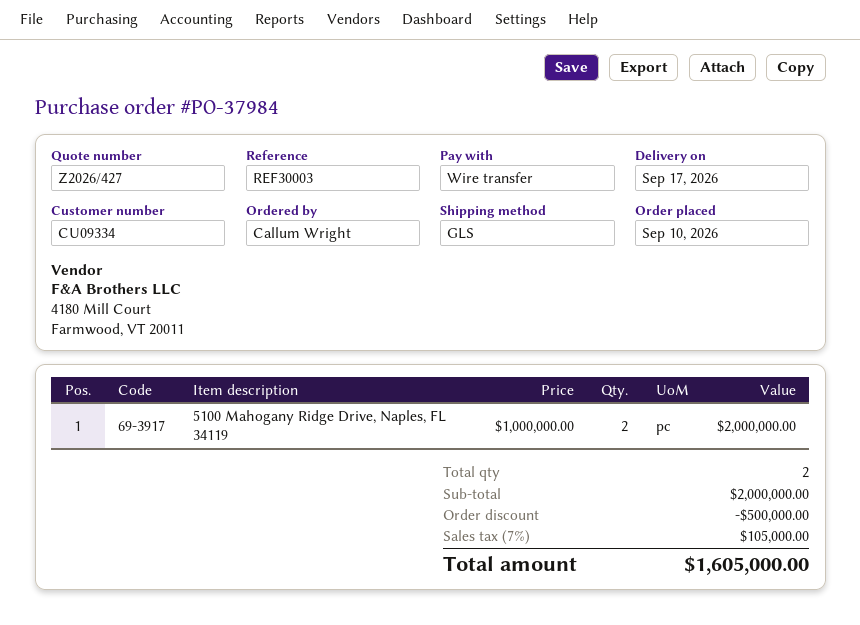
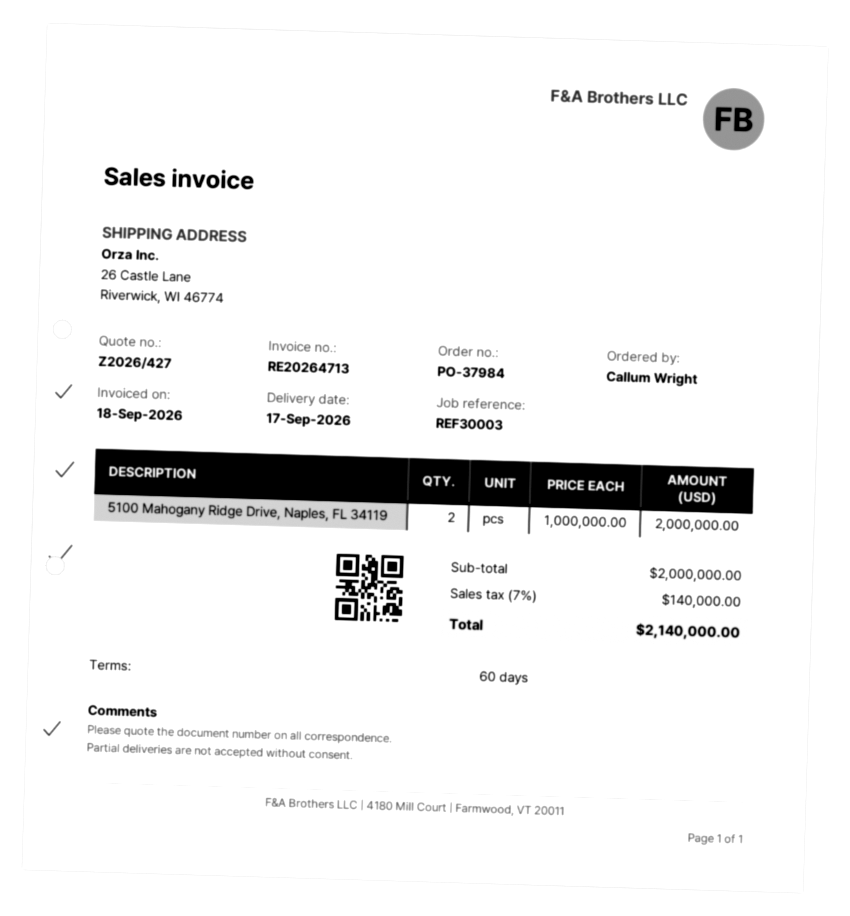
discount: 500000.00 -> none
tax: 7% = 105000.00 -> 7% = 140000.00
total: 1605000.00 -> 2140000.00

